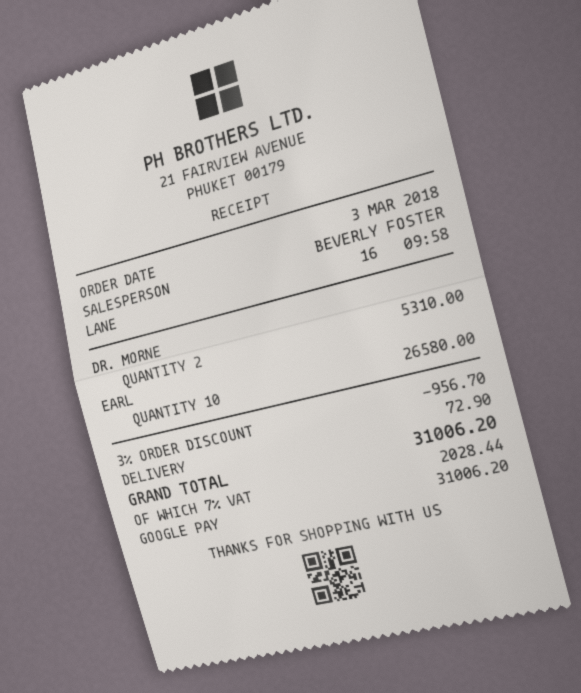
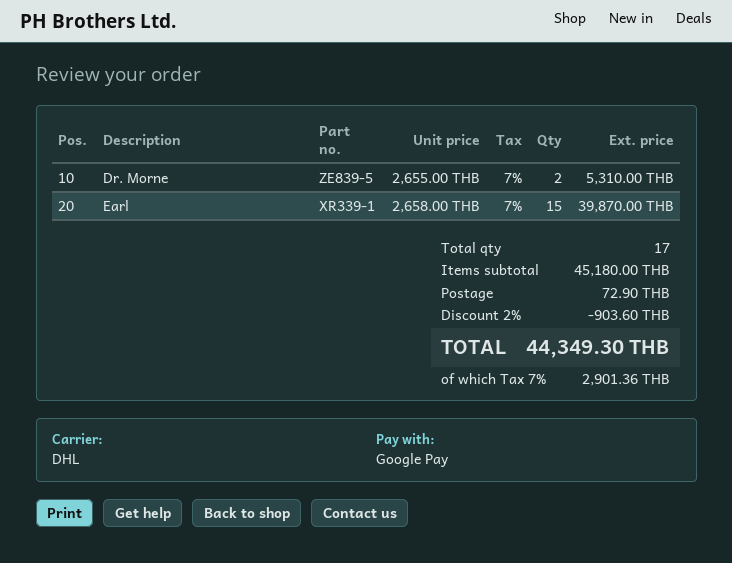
EARL: 10 for 26580.00 -> 15 for 39870.00
discount: 3% = 956.70 -> 2% = 903.60
tax: 7% = 2028.44 -> 7% = 2901.36
total: 31006.20 -> 44349.30

